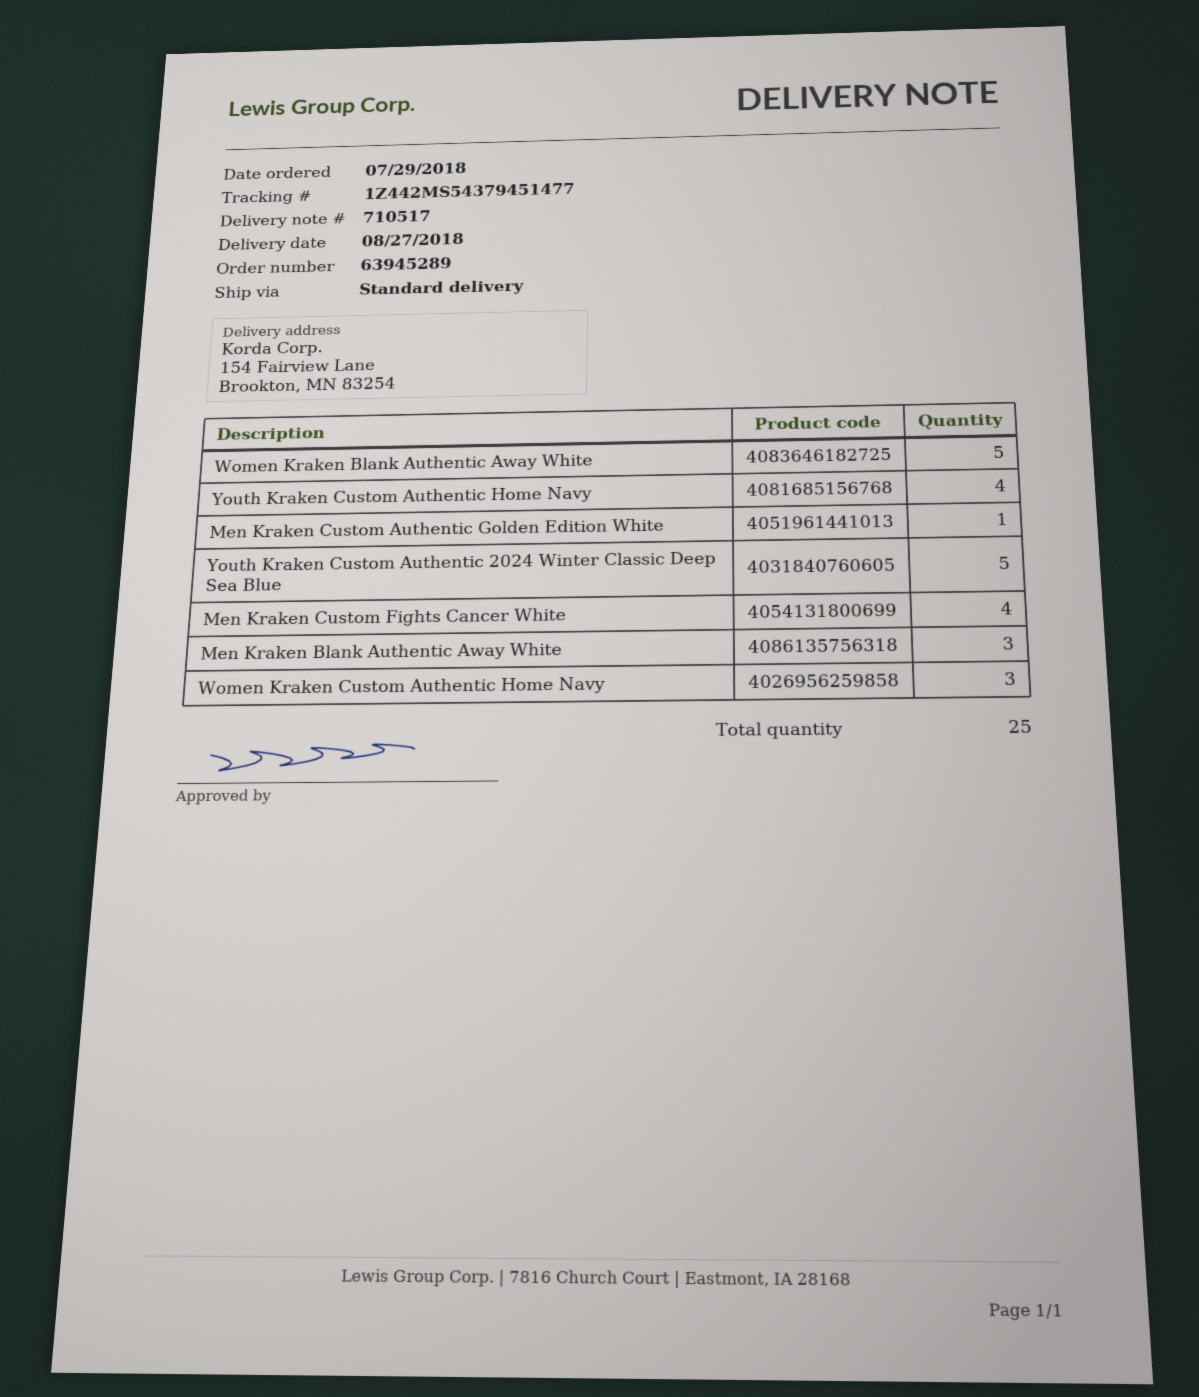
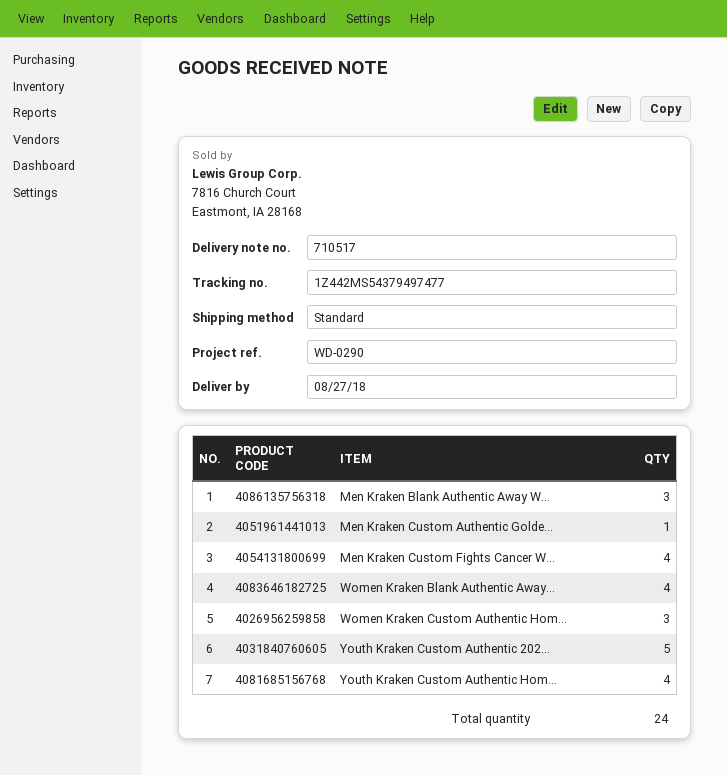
tracking number: 1Z442MS54379451477 -> 1Z442MS54379497477
Women Kraken Blank Authentic Away White: 5 -> 4
total quantity: 25 -> 24

